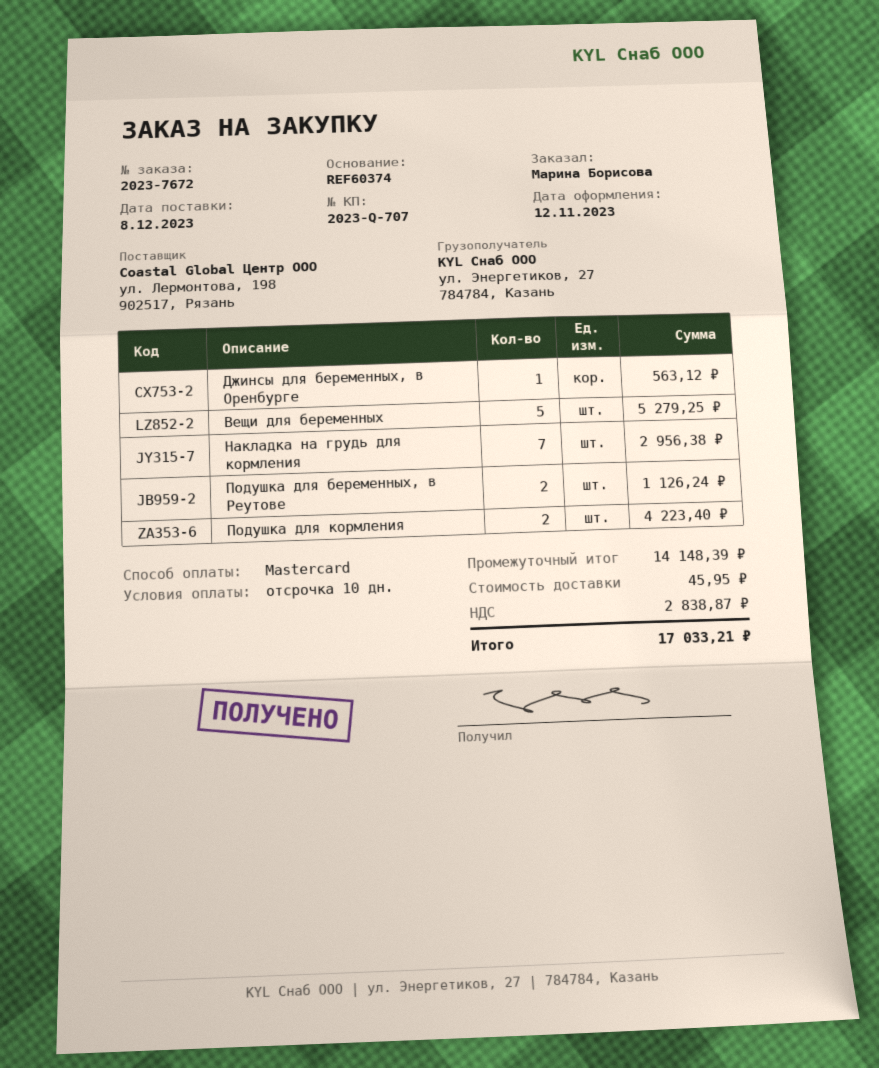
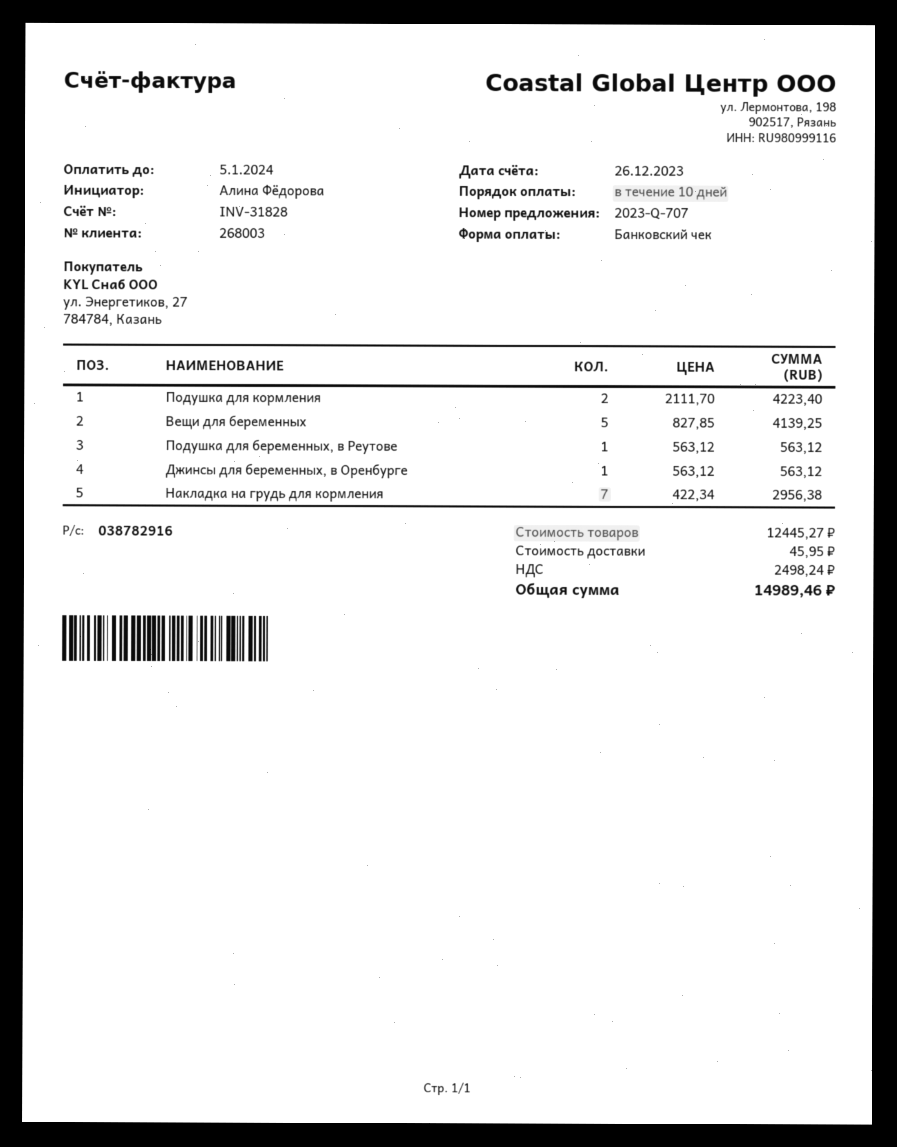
ordered by: Марина Борисова -> Алина Фёдорова
payment method: Mastercard -> cheque
Вещи для беременных: 5 for 5279.25 -> 5 for 4139.25
Подушка для беременных, в Реутове: 2 for 1126.24 -> 1 for 563.12
subtotal: 14148.39 -> 12445.27
tax: 2838.87 -> 2498.24
total: 17033.21 -> 14989.46

